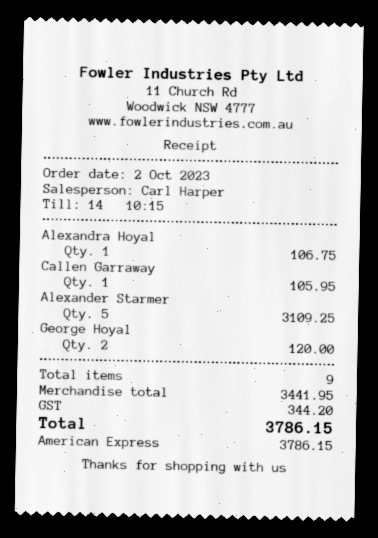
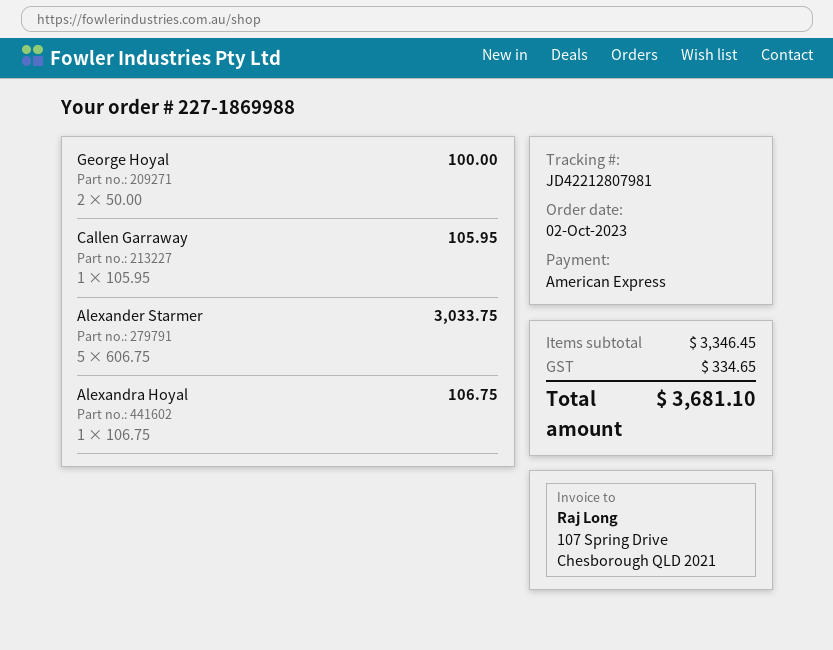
Alexander Starmer: 5 for 3109.25 -> 5 for 3033.75
George Hoyal: 2 for 120.00 -> 2 for 100.00
subtotal: 3441.95 -> 3346.45
tax: 344.20 -> 334.65
total: 3786.15 -> 3681.10

